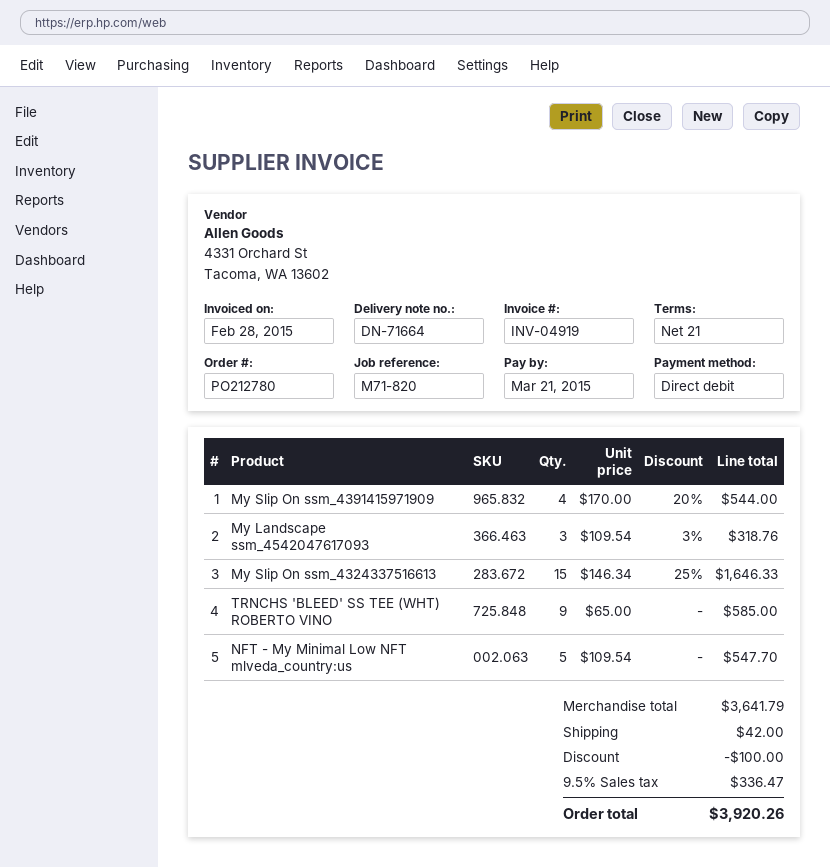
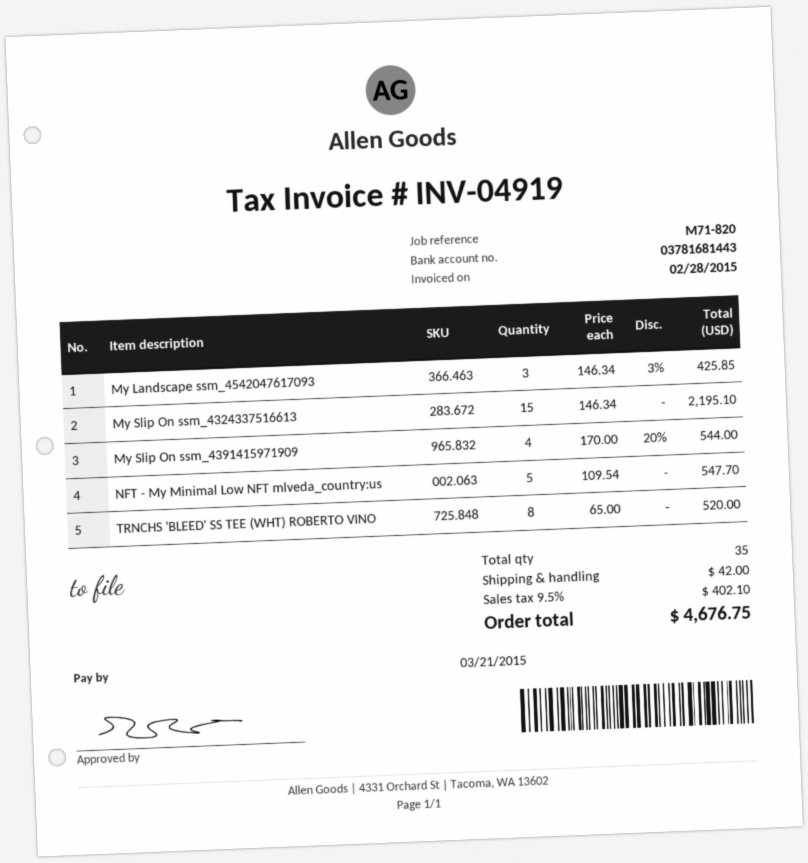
My Landscape ssm_4542047617093: 3 x 109.54 - 3% = 318.76 -> 3 x 146.34 - 3% = 425.85
My Slip On ssm_4324337516613: 15 x 146.34 - 25% = 1646.33 -> 15 x 146.34 = 2195.10
TRNCHS 'BLEED' SS TEE (WHT) ROBERTO VINO: 9 x 65.00 = 585.00 -> 8 x 65.00 = 520.00
discount: 100.00 -> none
tax: 9.5% = 336.47 -> 9.5% = 402.10
total: 3920.26 -> 4676.75

